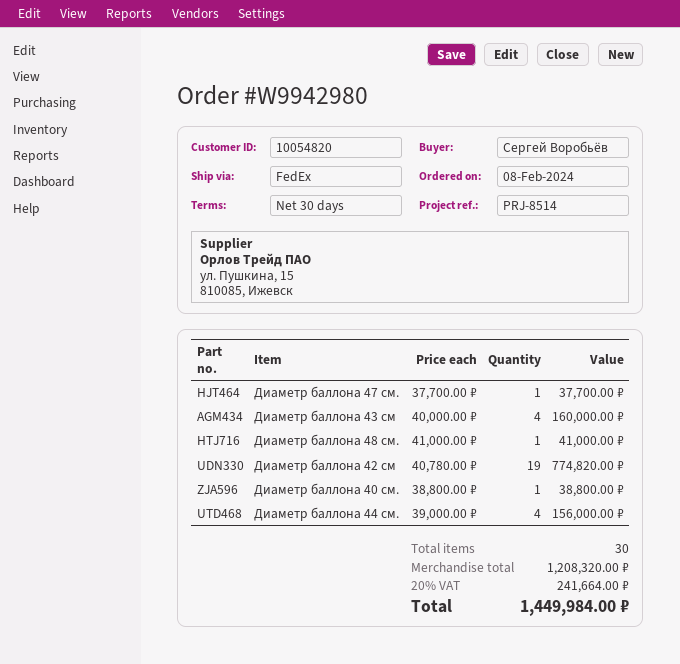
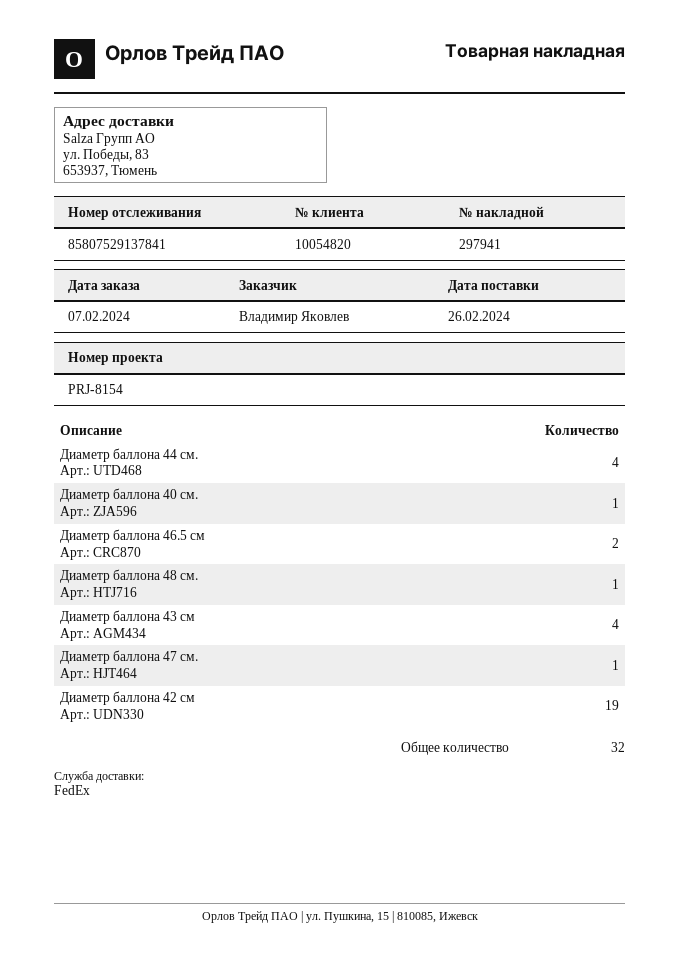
order date: 2024-02-08 -> 2024-02-07
reference: PRJ-8514 -> PRJ-8154
ordered by: Сергей Воробьёв -> Владимир Яковлев
Диаметр баллона 46.5 см: none -> 2
total quantity: 30 -> 32

